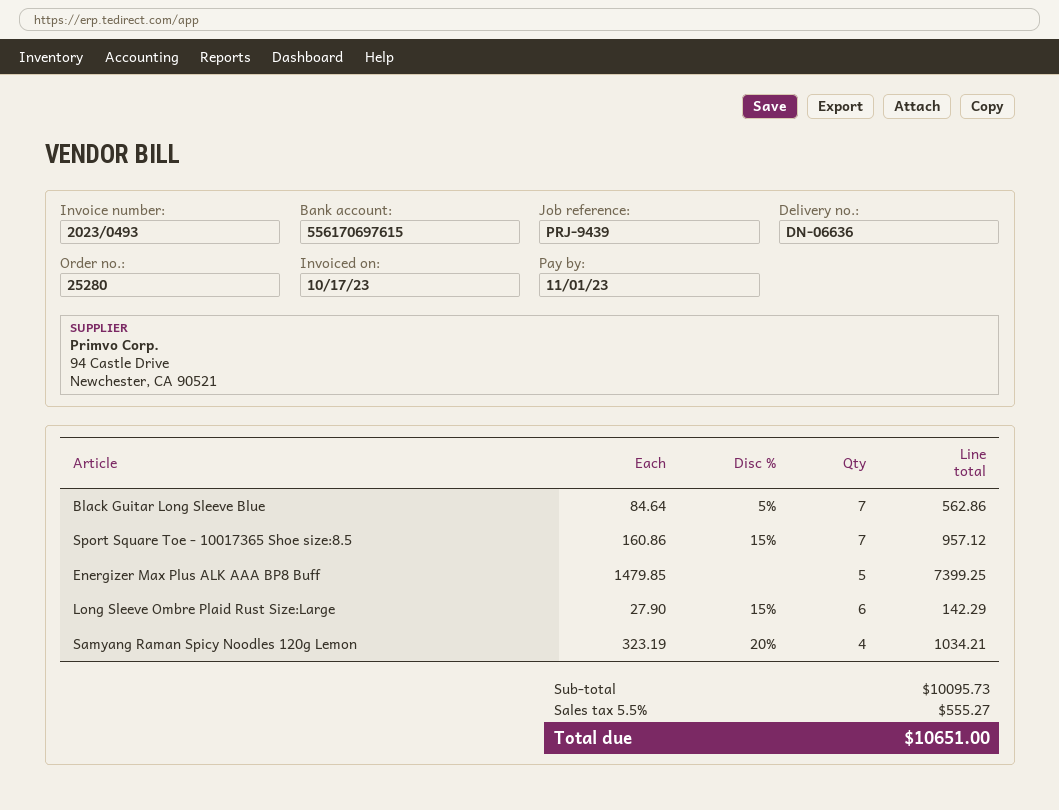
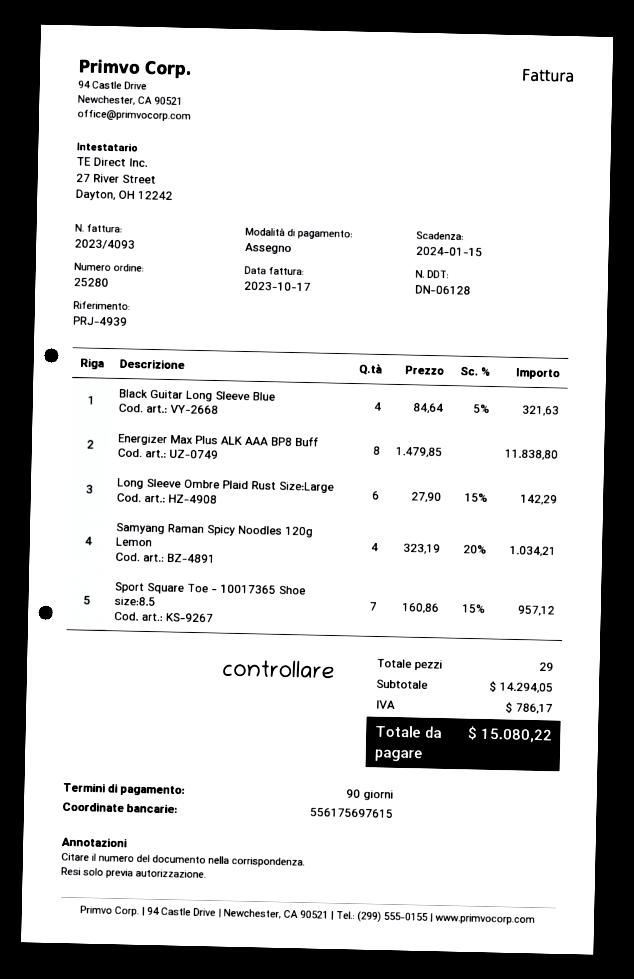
delivery note number: DN-06636 -> DN-06128
invoice number: 2023/0493 -> 2023/4093
due date: 2023-11-01 -> 2024-01-15
reference: PRJ-9439 -> PRJ-4939
bank account: 556170697615 -> 556175697615
Black Guitar Long Sleeve Blue: 7 x 84.64 - 5% = 562.86 -> 4 x 84.64 - 5% = 321.63
Energizer Max Plus ALK AAA BP8 Buff: 5 x 1479.85 = 7399.25 -> 8 x 1479.85 = 11838.80
subtotal: 10095.73 -> 14294.05
tax: 555.27 -> 786.17
total: 10651.00 -> 15080.22

